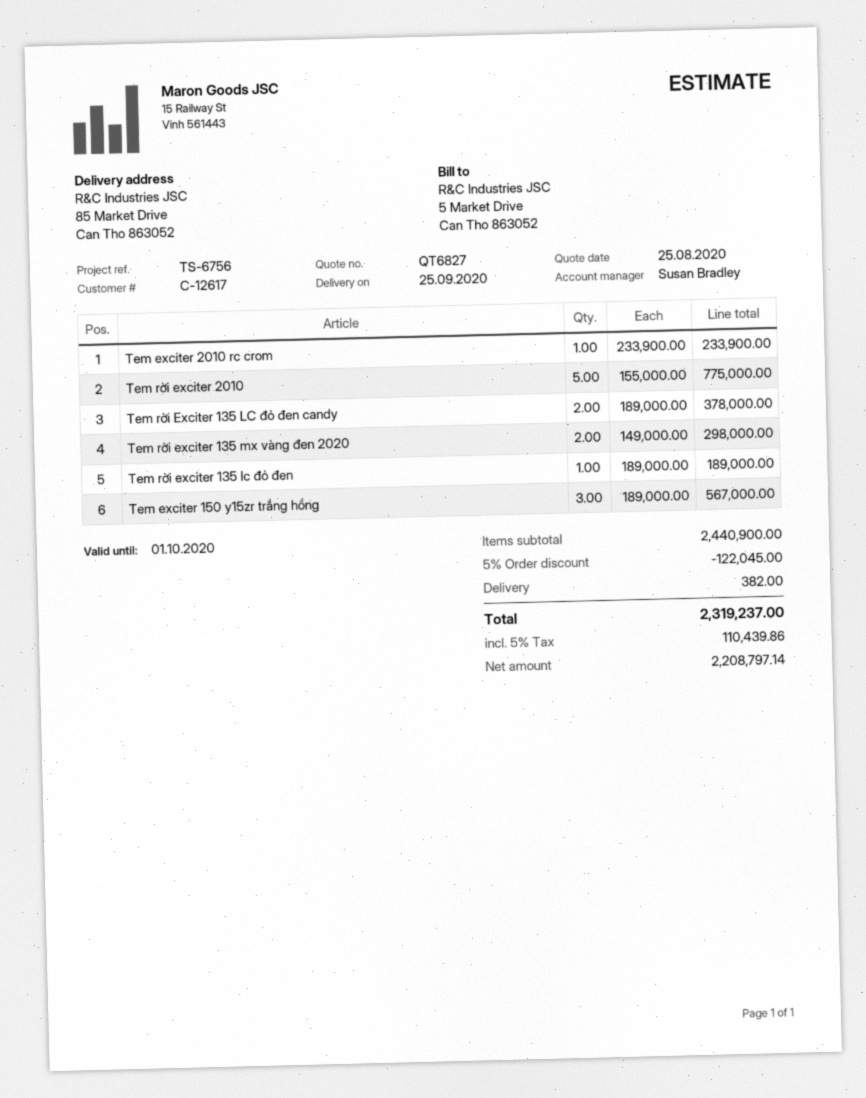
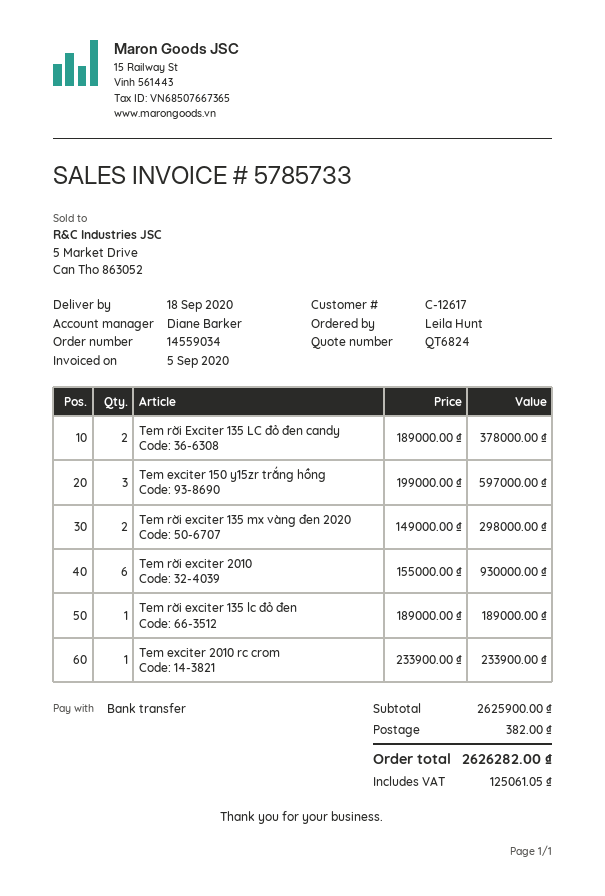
quote number: QT6827 -> QT6824
delivery date: 2020-09-25 -> 2020-09-18
sales rep: Susan Bradley -> Diane Barker
Tem rời exciter 2010: 5 x 155000.00 = 775000.00 -> 6 x 155000.00 = 930000.00
Tem exciter 150 y15zr trắng hồng: 3 x 189000.00 = 567000.00 -> 3 x 199000.00 = 597000.00
subtotal: 2440900.00 -> 2625900.00
discount: 5% = 122045.00 -> none
tax: 110439.86 -> 125061.05
total: 2319237.00 -> 2626282.00

